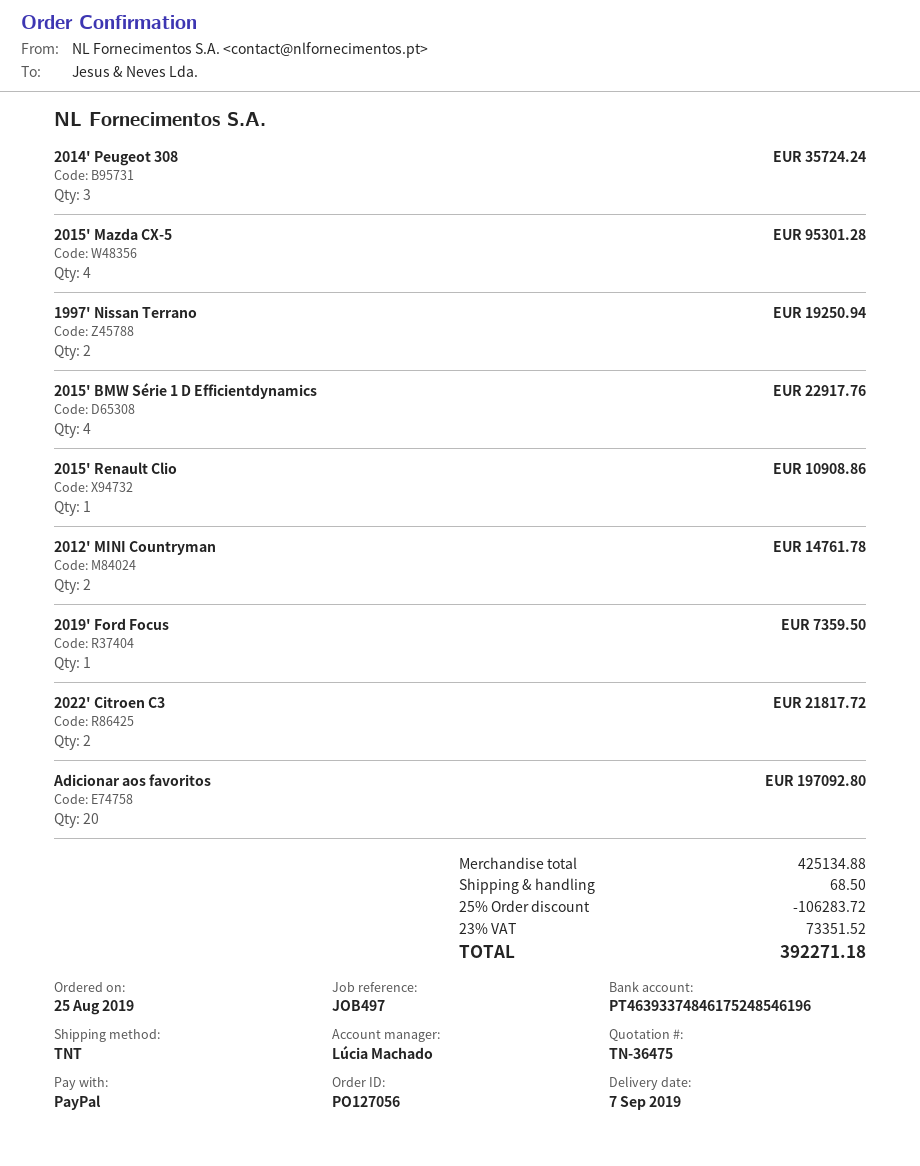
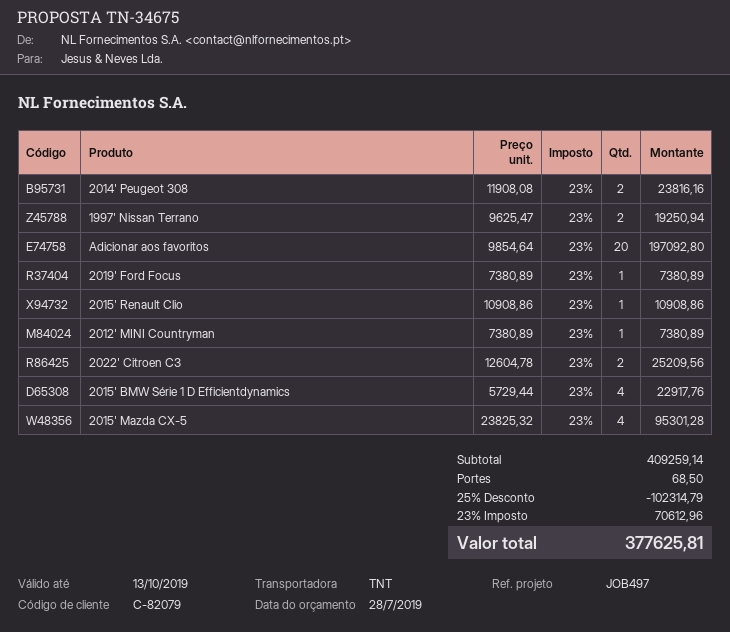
quote number: TN-36475 -> TN-34675
2014' Peugeot 308: 3 for 35724.24 -> 2 for 23816.16
2012' MINI Countryman: 2 for 14761.78 -> 1 for 7380.89
2019' Ford Focus: 1 for 7359.50 -> 1 for 7380.89
2022' Citroen C3: 2 for 21817.72 -> 2 for 25209.56
subtotal: 425134.88 -> 409259.14
discount: 25% = 106283.72 -> 25% = 102314.79
tax: 23% = 73351.52 -> 23% = 70612.96
total: 392271.18 -> 377625.81

